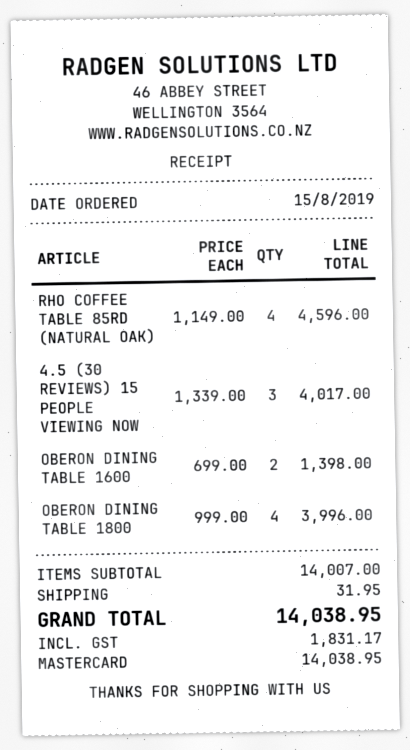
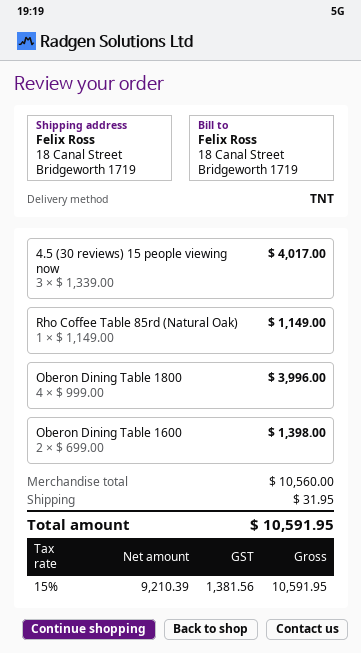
RHO COFFEE TABLE 85RD (NATURAL OAK): 4 x 1149.00 = 4596.00 -> 1 x 1149.00 = 1149.00
subtotal: 14007.00 -> 10560.00
tax: 1831.17 -> 1381.56
total: 14038.95 -> 10591.95

